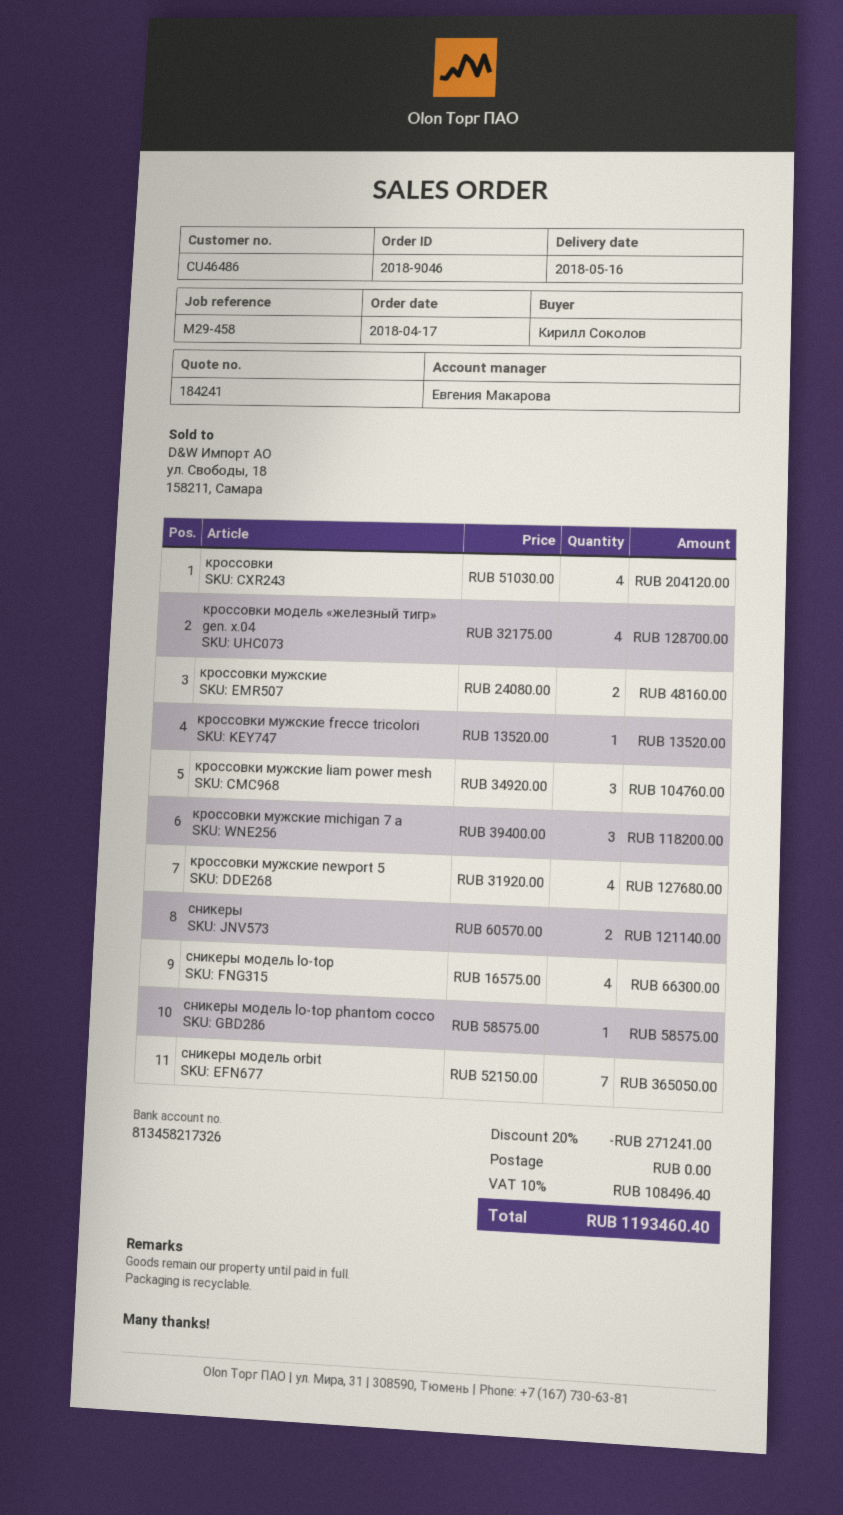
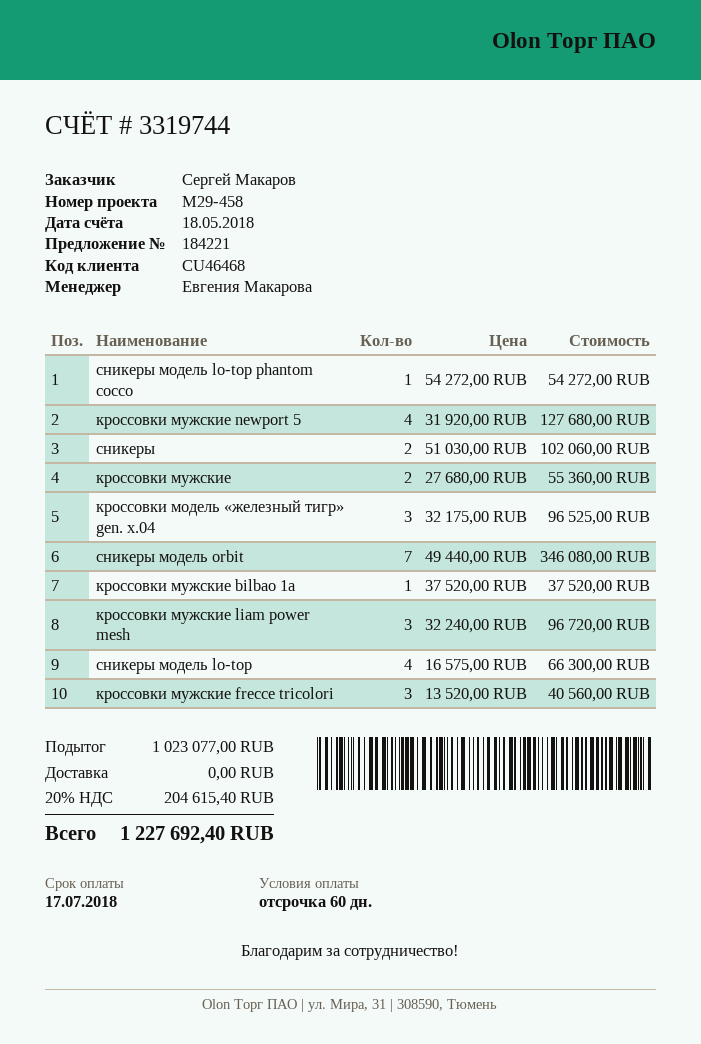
quote number: 184241 -> 184221
customer number: CU46486 -> CU46468
ordered by: Кирилл Соколов -> Сергей Макаров
кроссовки: 4 x 51030.00 = 204120.00 -> none
кроссовки модель «железный тигр» gen. x.04: 4 x 32175.00 = 128700.00 -> 3 x 32175.00 = 96525.00
кроссовки мужские: 2 x 24080.00 = 48160.00 -> 2 x 27680.00 = 55360.00
кроссовки мужские frecce tricolori: 1 x 13520.00 = 13520.00 -> 3 x 13520.00 = 40560.00
кроссовки мужские liam power mesh: 3 x 34920.00 = 104760.00 -> 3 x 32240.00 = 96720.00
кроссовки мужские michigan 7 a: 3 x 39400.00 = 118200.00 -> none
сникеры: 2 x 60570.00 = 121140.00 -> 2 x 51030.00 = 102060.00
сникеры модель lo-top phantom cocco: 1 x 58575.00 = 58575.00 -> 1 x 54272.00 = 54272.00
сникеры модель orbit: 7 x 52150.00 = 365050.00 -> 7 x 49440.00 = 346080.00
кроссовки мужские bilbao 1a: none -> 1 x 37520.00 = 37520.00
discount: 20% = 271241.00 -> none
tax: 10% = 108496.40 -> 20% = 204615.40
total: 1193460.40 -> 1227692.40

